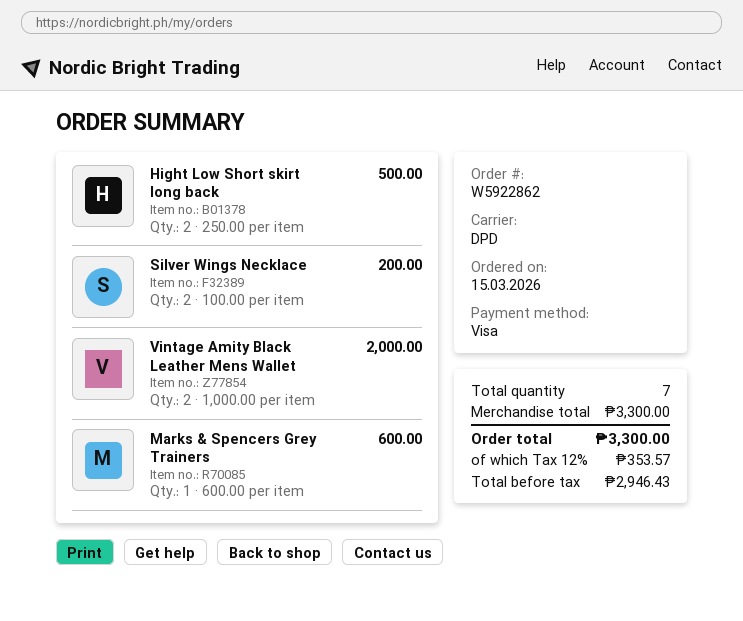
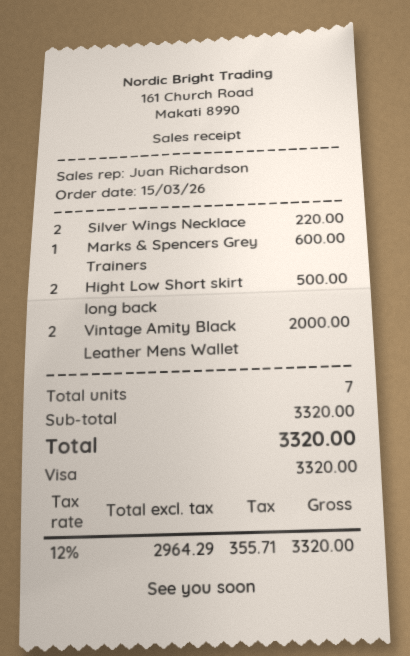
Silver Wings Necklace: 2 for 200.00 -> 2 for 220.00
subtotal: 3300.00 -> 3320.00
net: 2946.43 -> 2964.29
tax: 12% = 353.57 -> 12% = 355.71
total: 3300.00 -> 3320.00

